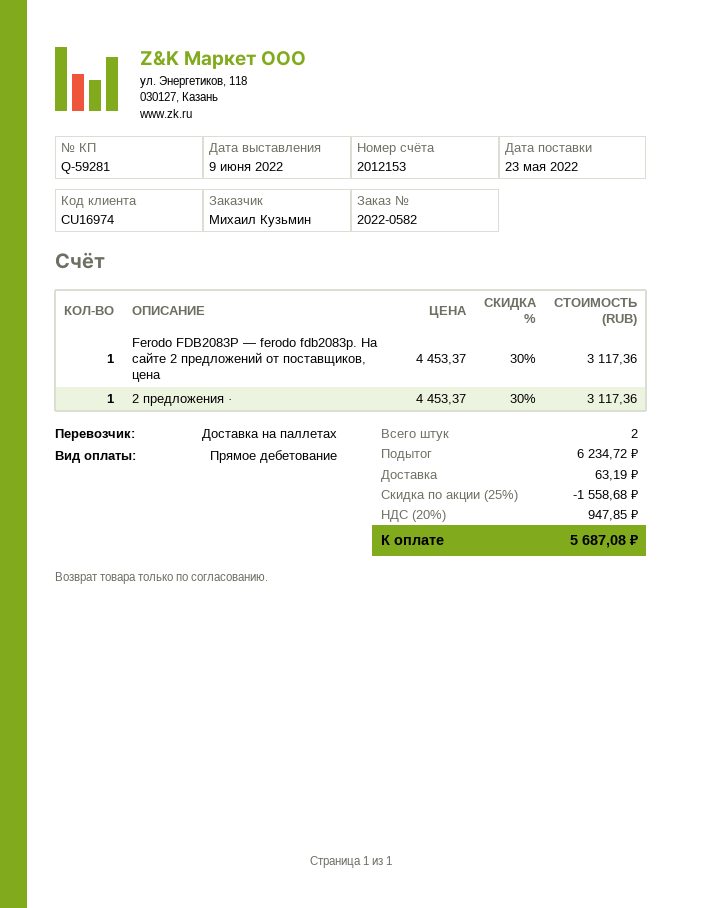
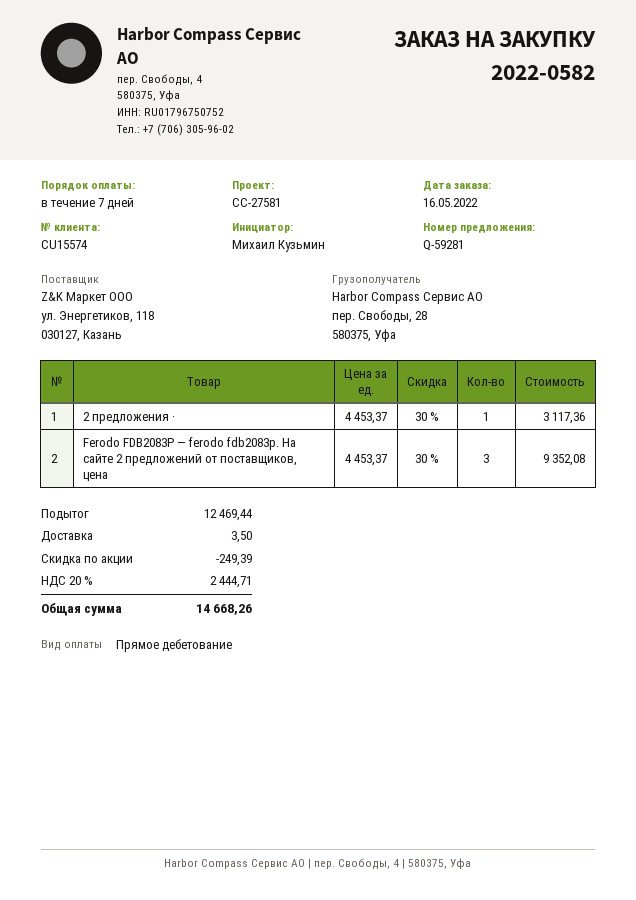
customer number: CU16974 -> CU15574
Ferodo FDB2083P — ferodo fdb2083p. На сайте 2 предложений от поставщиков, цена: 1 x 4453.37 - 30% = 3117.36 -> 3 x 4453.37 - 30% = 9352.08
subtotal: 6234.72 -> 12469.44
discount: 1558.68 -> 249.39
shipping: 63.19 -> 3.50
tax: 20% = 947.85 -> 20% = 2444.71
total: 5687.08 -> 14668.26

